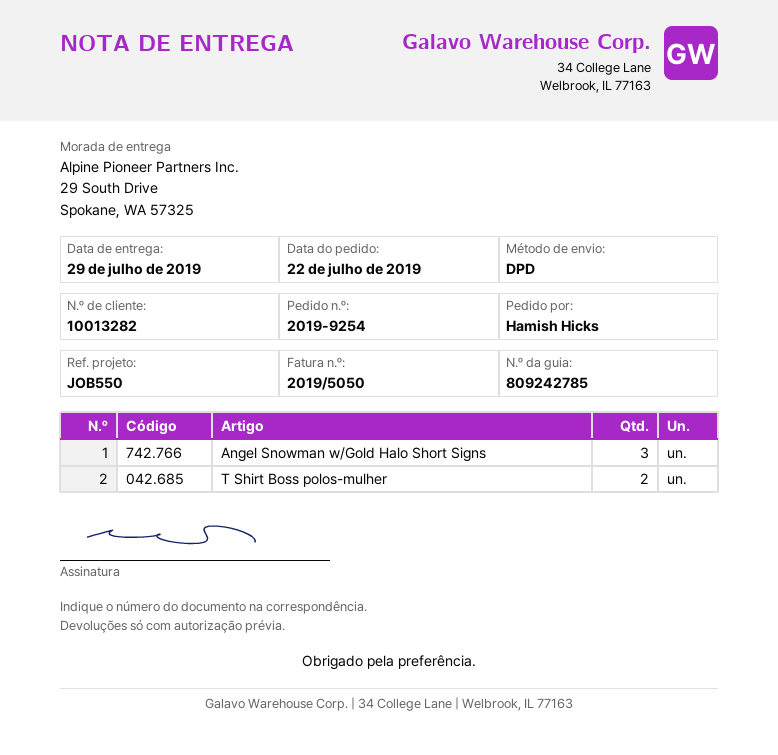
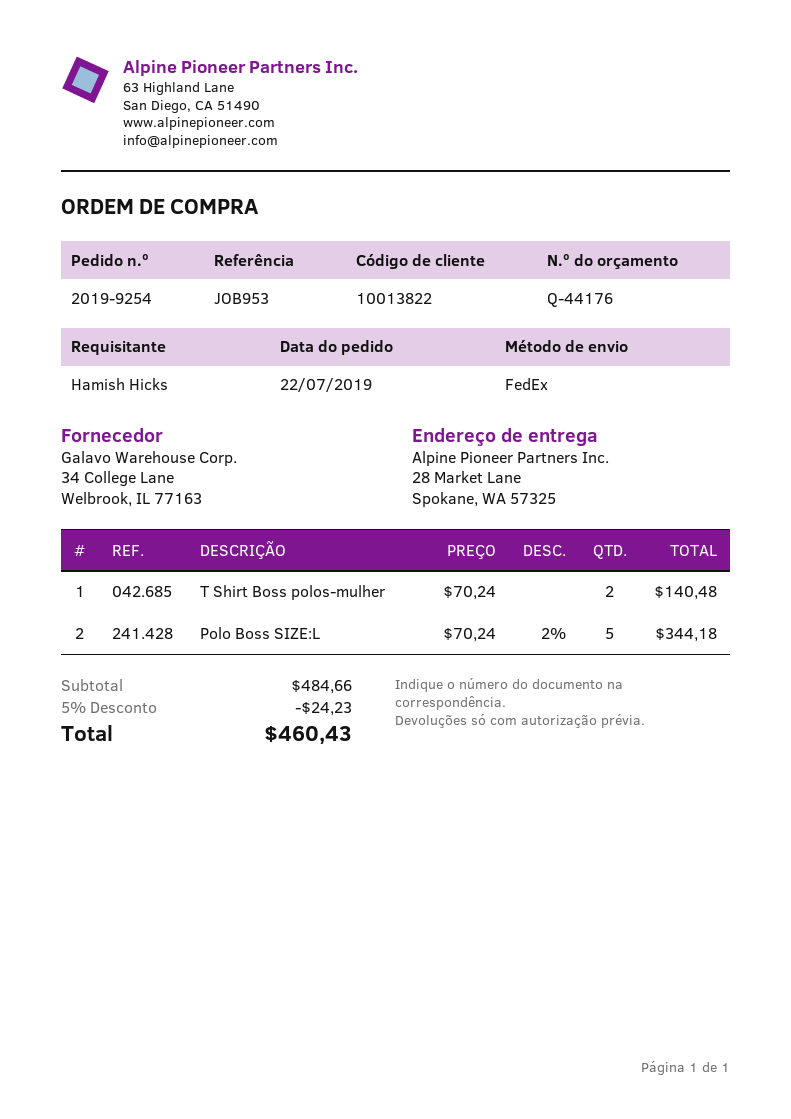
customer number: 10013282 -> 10013822
reference: JOB550 -> JOB953
shipping method: DPD -> FedEx
ship to: 29 South Drive, Spokane, WA 57325 -> 28 Market Lane, Spokane, WA 57325
Angel Snowman w/Gold Halo Short Signs: 3 -> none
Polo Boss SIZE:L: none -> 5

